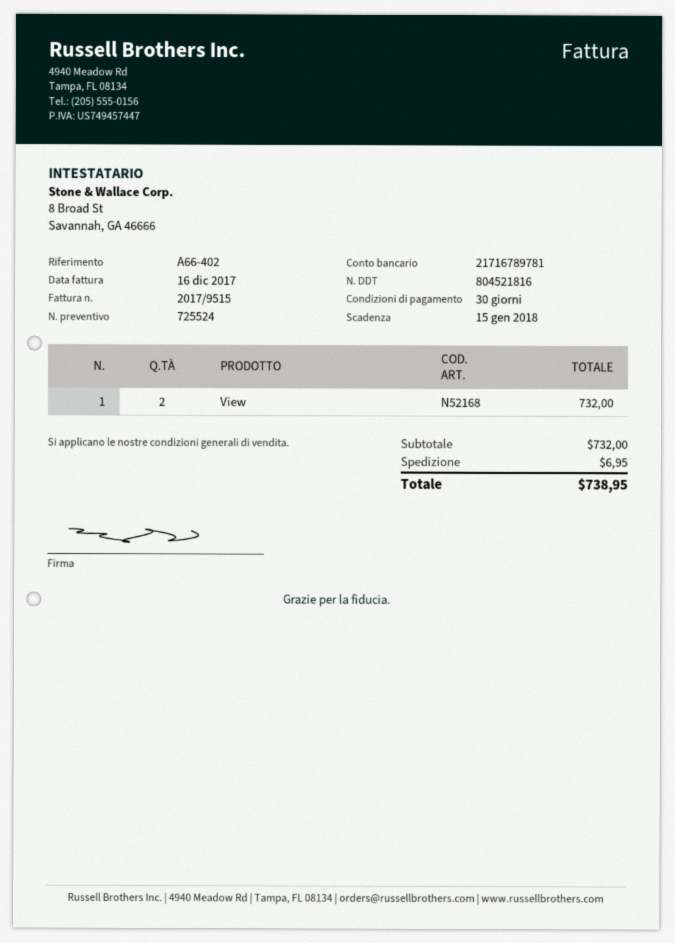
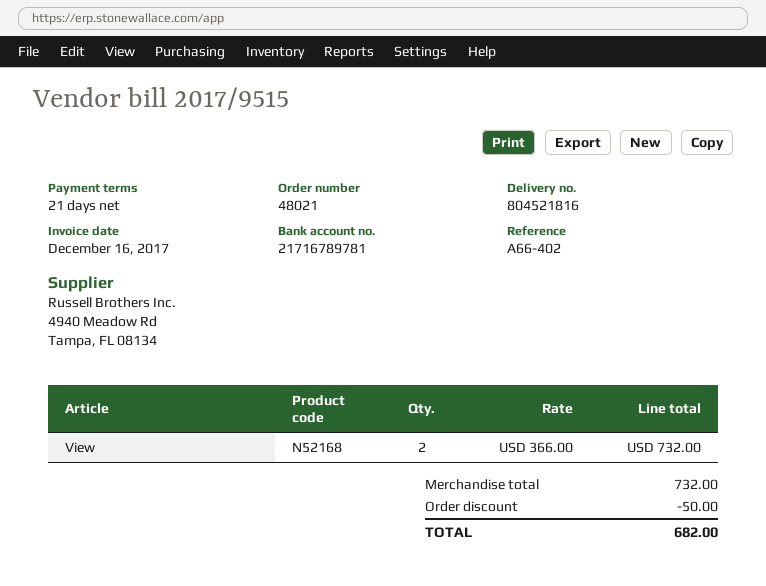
payment terms: 30 days -> 21 days
discount: none -> 50.00
shipping: 6.95 -> none
total: 738.95 -> 682.00

